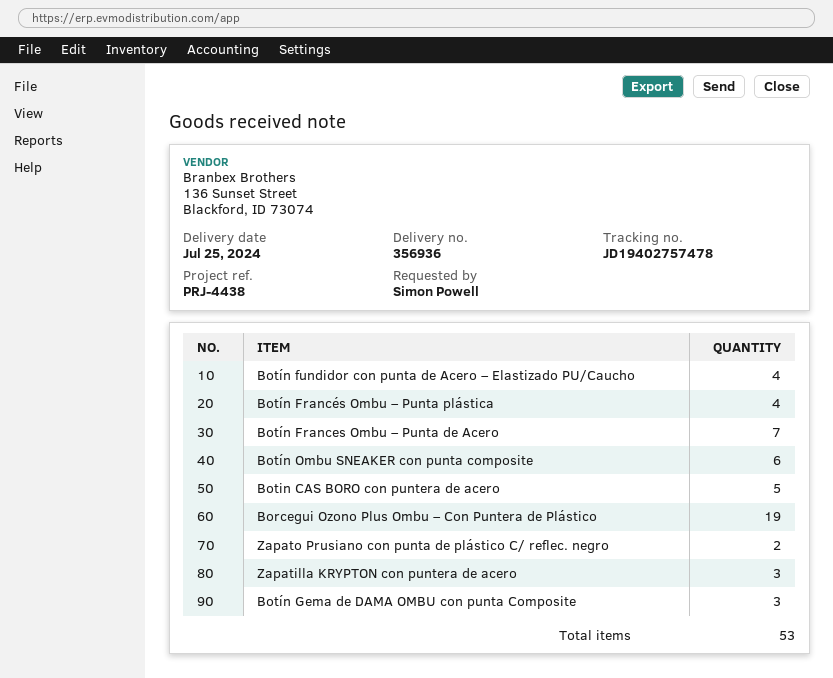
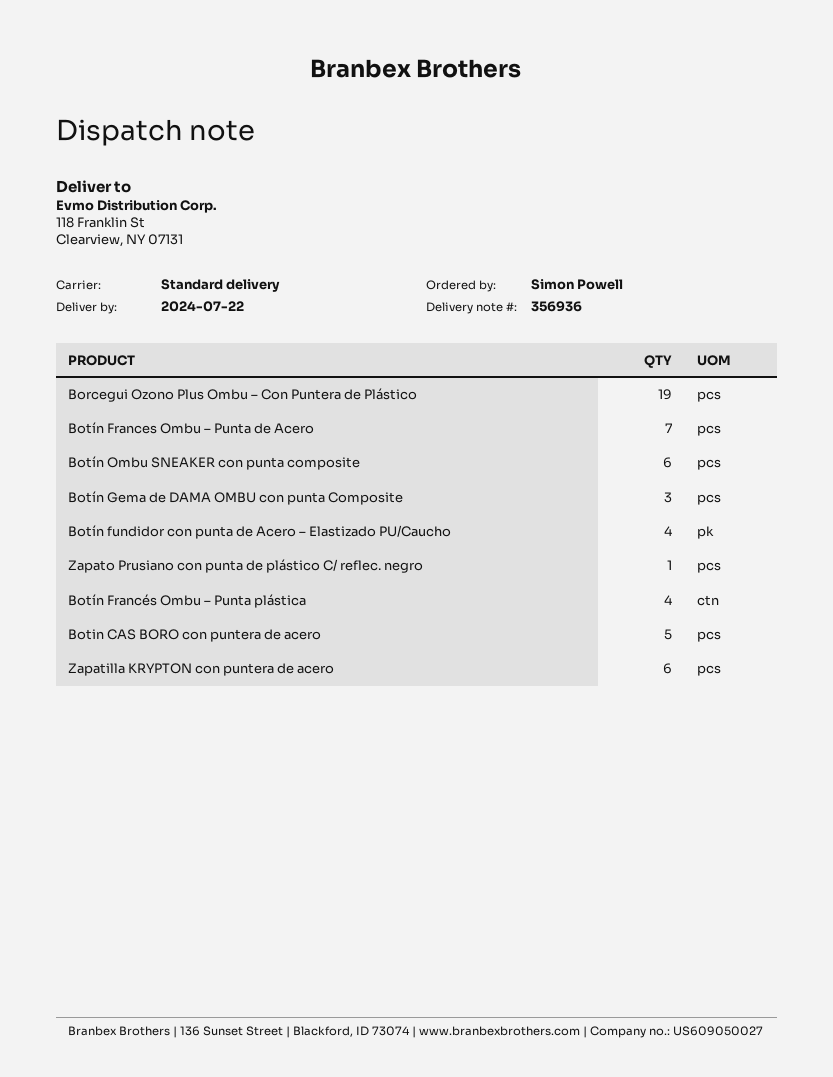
delivery date: 2024-07-25 -> 2024-07-22
Zapato Prusiano con punta de plástico C/ reflec. negro: 2 -> 1
Zapatilla KRYPTON con puntera de acero: 3 -> 6

